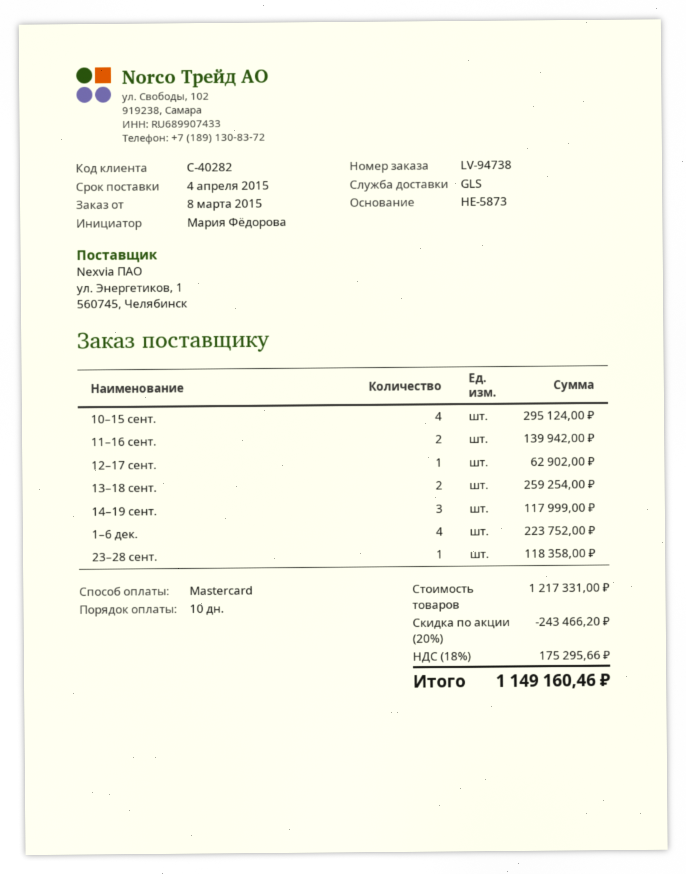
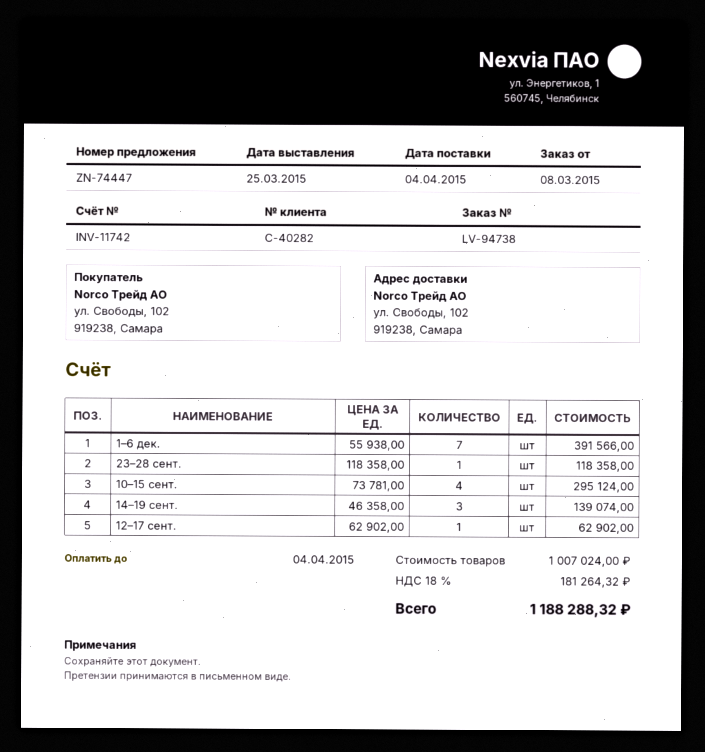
11–16 сент.: 2 for 139942.00 -> none
13–18 сент.: 2 for 259254.00 -> none
14–19 сент.: 3 for 117999.00 -> 3 for 139074.00
1–6 дек.: 4 for 223752.00 -> 7 for 391566.00
subtotal: 1217331.00 -> 1007024.00
discount: 20% = 243466.20 -> none
tax: 18% = 175295.66 -> 18% = 181264.32
total: 1149160.46 -> 1188288.32

